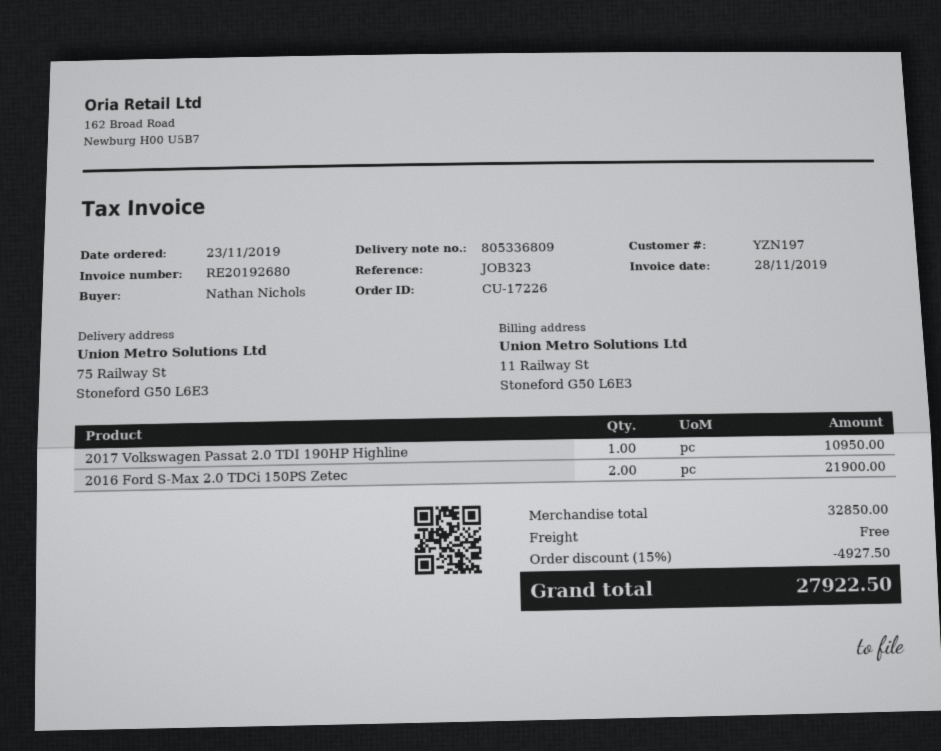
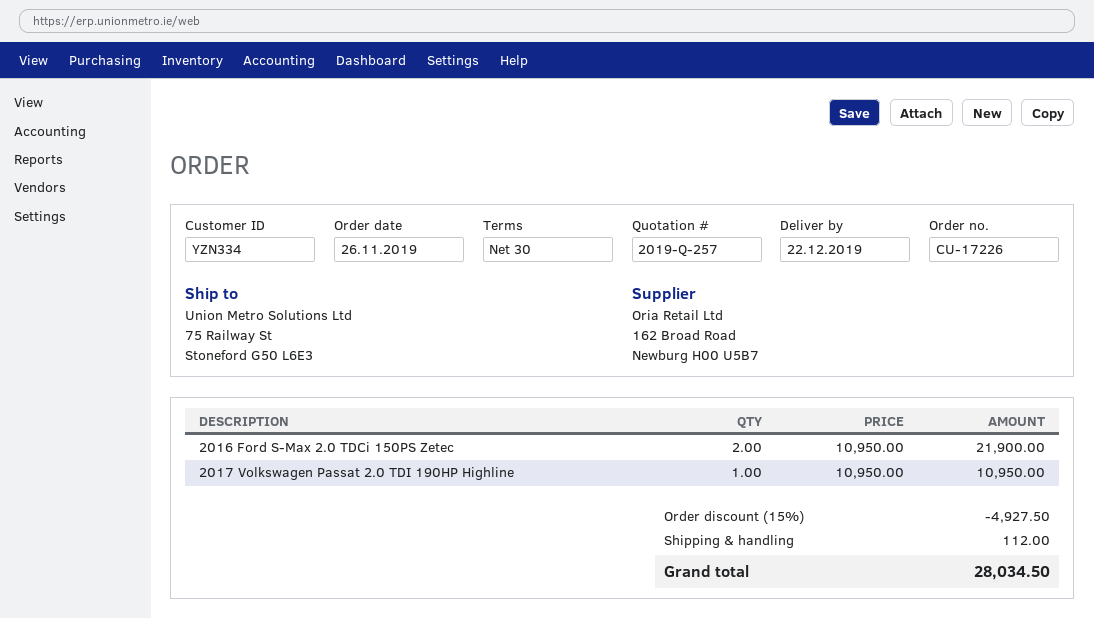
order date: 2019-11-23 -> 2019-11-26
customer number: YZN197 -> YZN334
shipping: 0.00 -> 112.00
total: 27922.50 -> 28034.50

